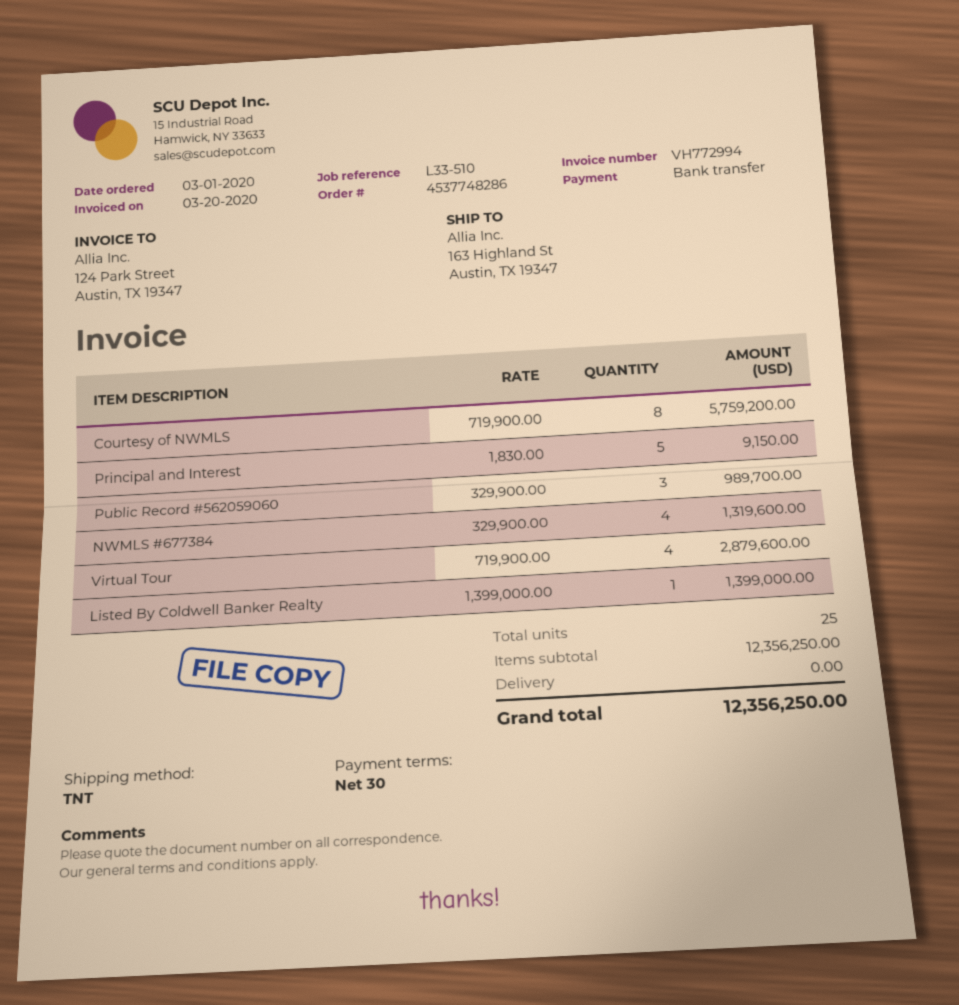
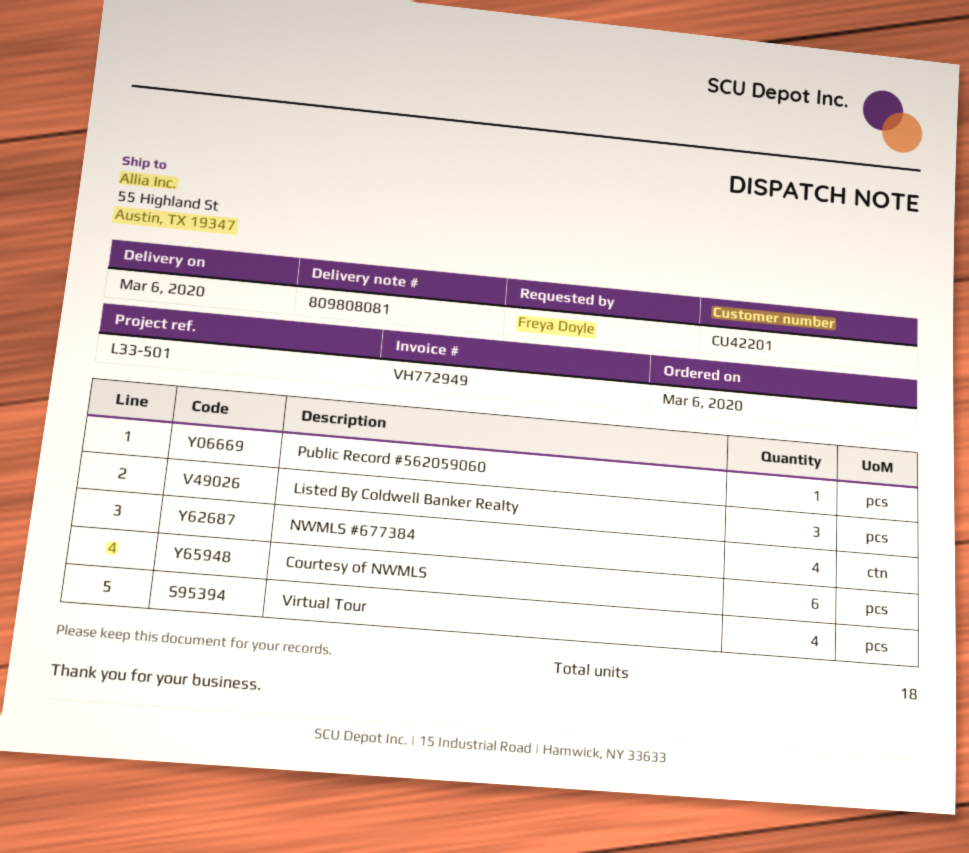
order date: 2020-03-01 -> 2020-03-06
invoice number: VH772994 -> VH772949
reference: L33-510 -> L33-501
ship to: 163 Highland St, Austin, TX 19347 -> 55 Highland St, Austin, TX 19347
Courtesy of NWMLS: 8 -> 6
Principal and Interest: 5 -> none
Public Record #562059060: 3 -> 1
Listed By Coldwell Banker Realty: 1 -> 3
total quantity: 25 -> 18

